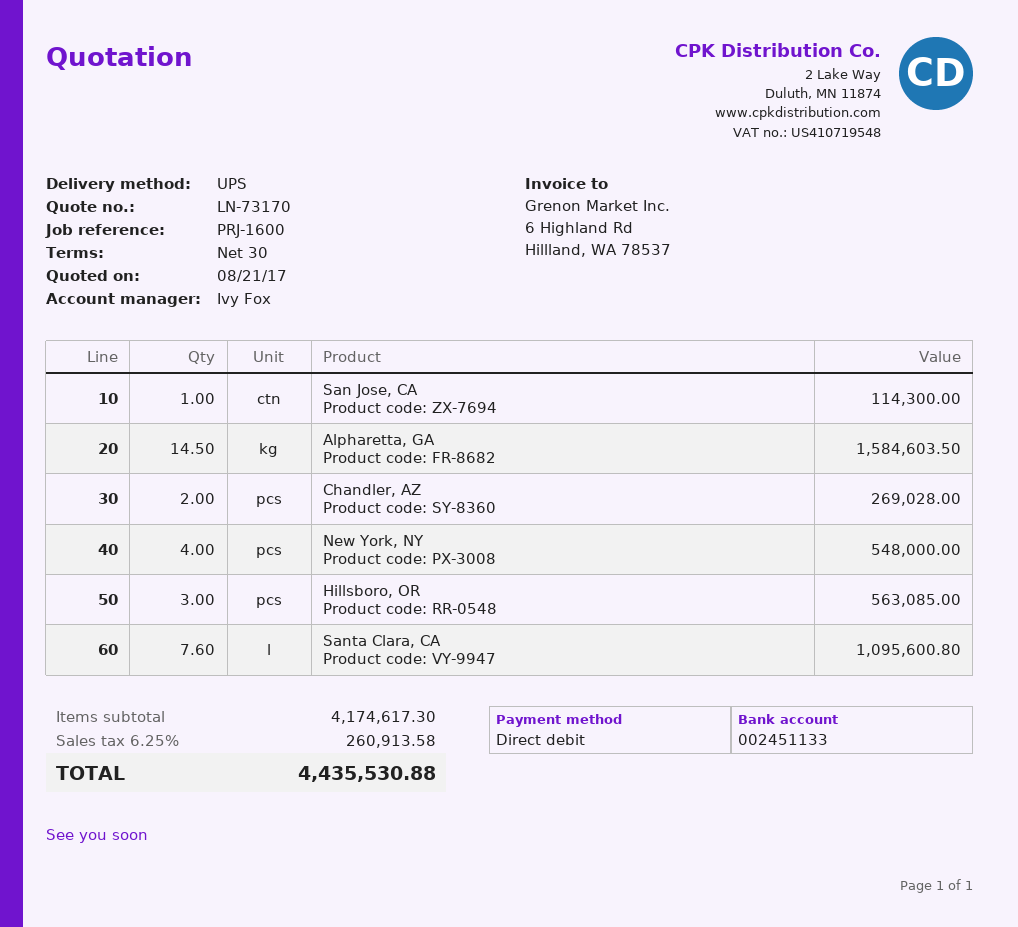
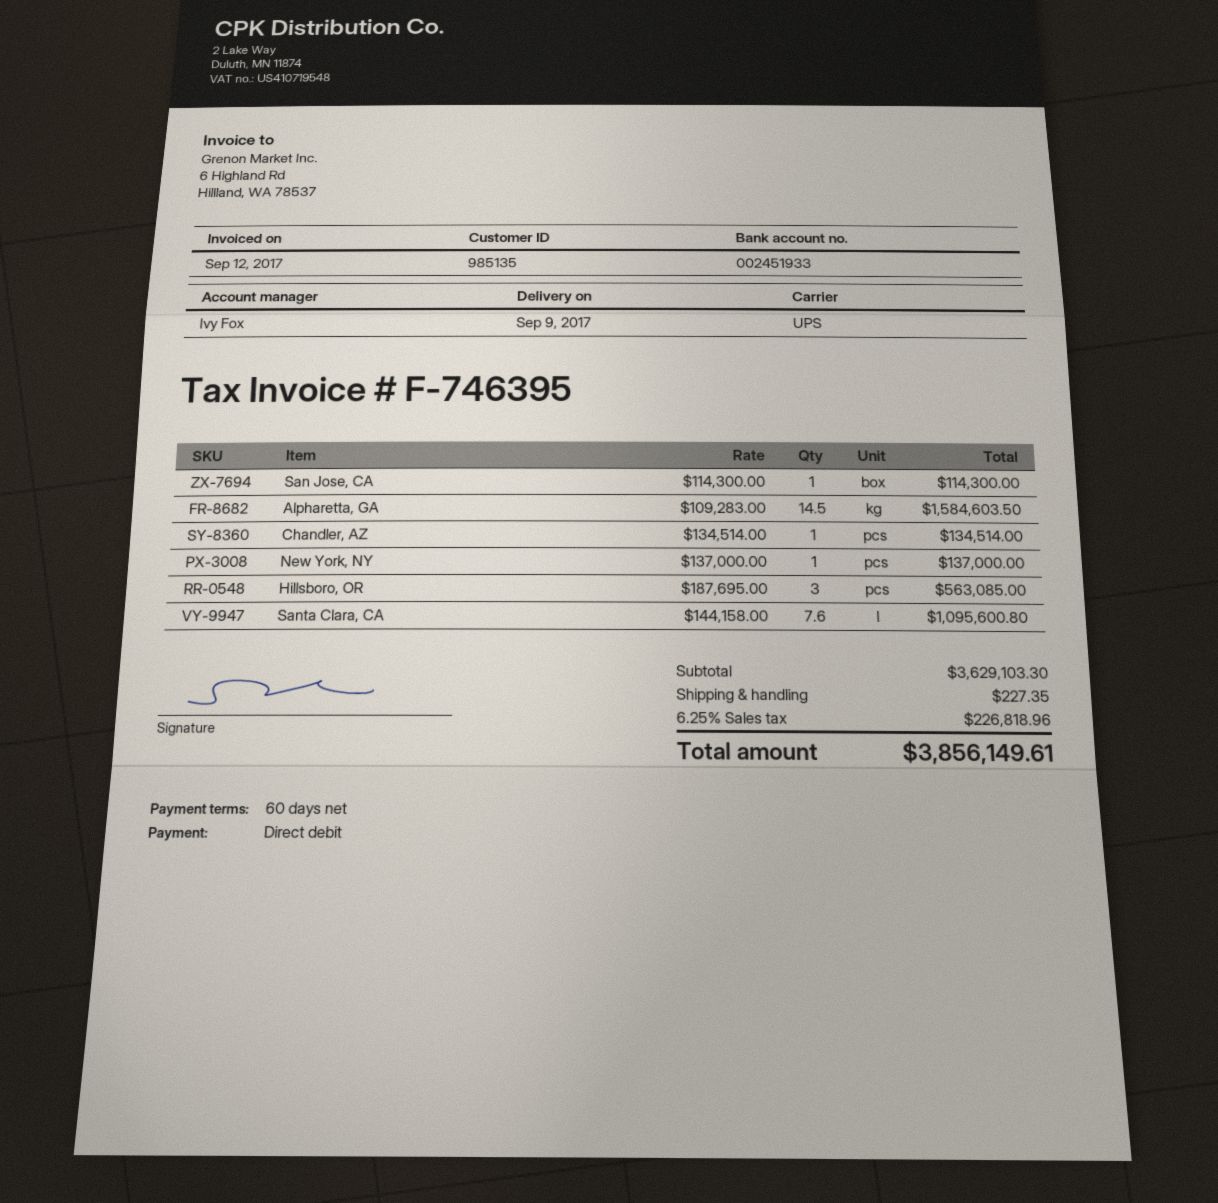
payment terms: 30 days -> 60 days
bank account: 002451133 -> 002451933
Chandler, AZ: 2 for 269028.00 -> 1 for 134514.00
New York, NY: 4 for 548000.00 -> 1 for 137000.00
subtotal: 4174617.30 -> 3629103.30
shipping: none -> 227.35
tax: 6.25% = 260913.58 -> 6.25% = 226818.96
total: 4435530.88 -> 3856149.61

